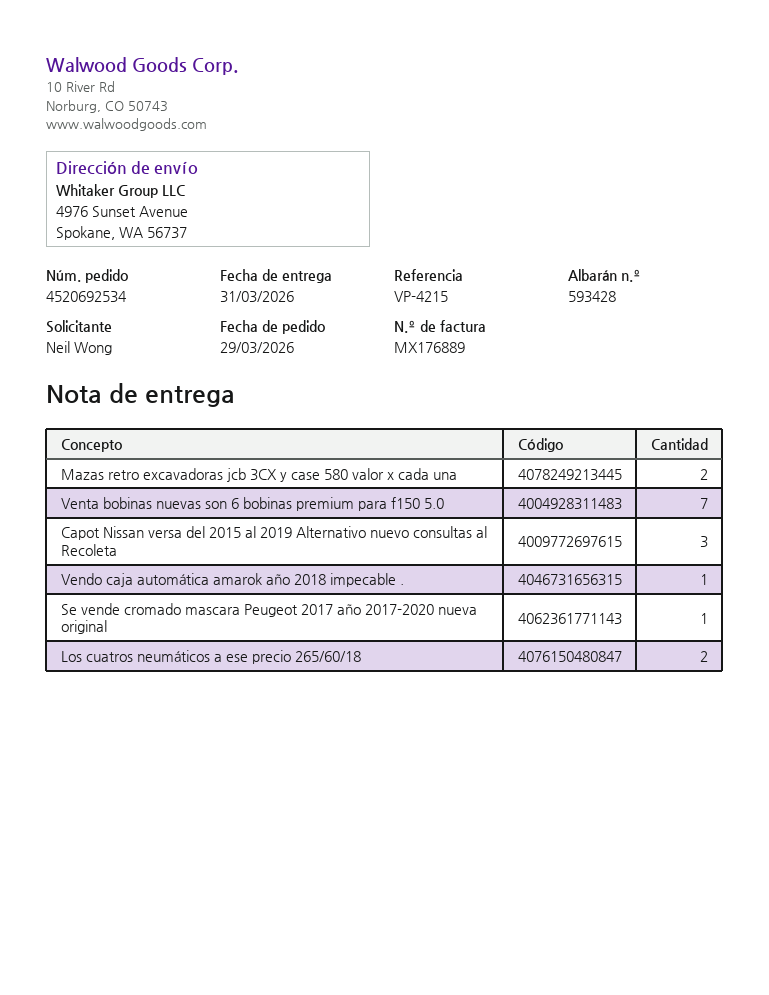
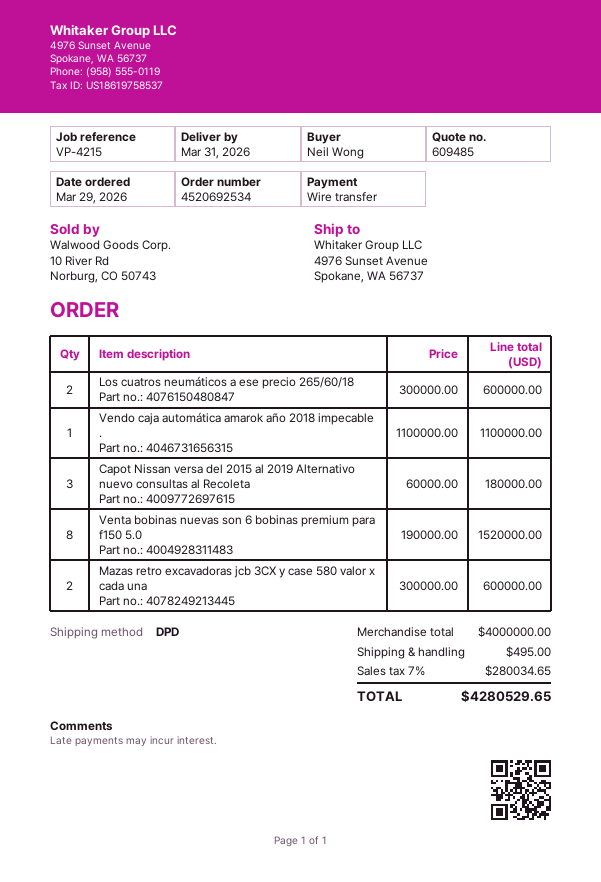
Venta bobinas nuevas son 6 bobinas premium para f150 5.0: 7 -> 8
Se vende cromado mascara Peugeot 2017 año 2017-2020 nueva original: 1 -> none

